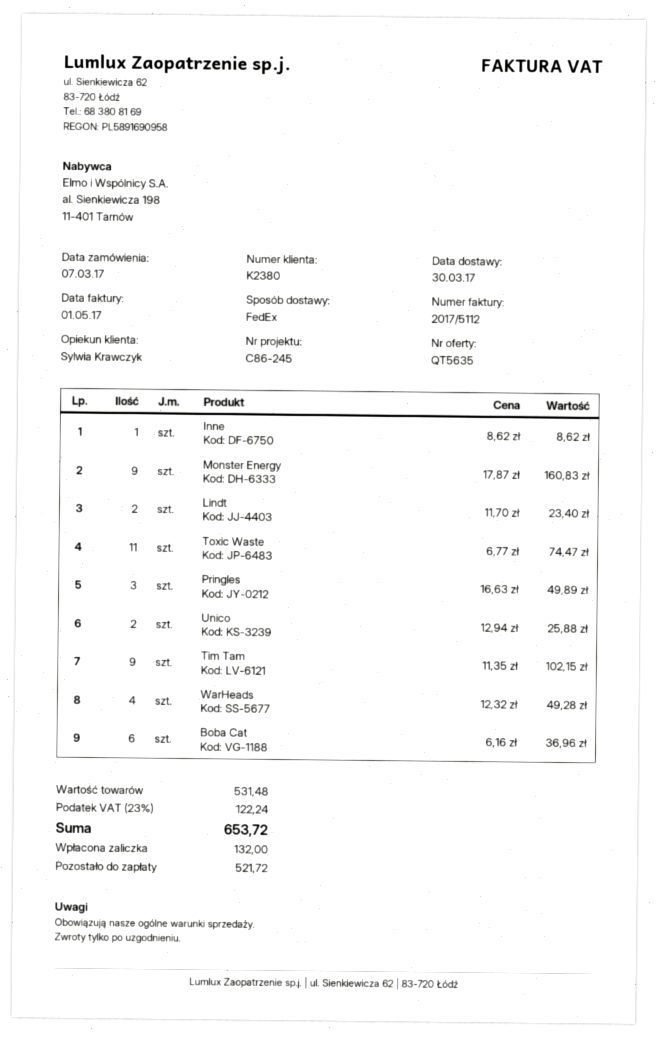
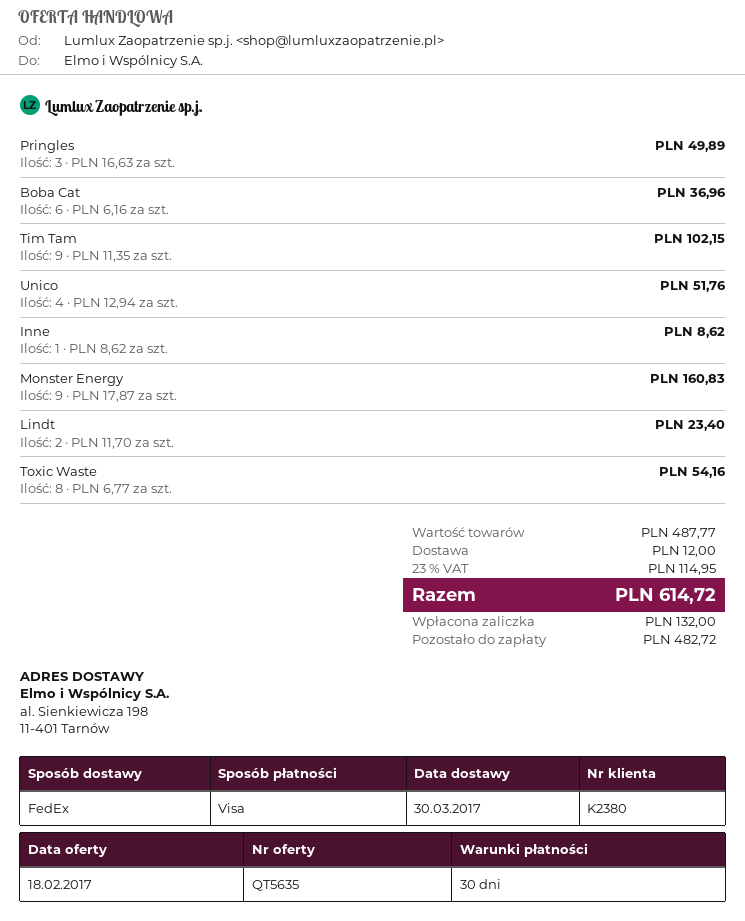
Toxic Waste: 11 x 6.77 = 74.47 -> 8 x 6.77 = 54.16
Unico: 2 x 12.94 = 25.88 -> 4 x 12.94 = 51.76
WarHeads: 4 x 12.32 = 49.28 -> none
subtotal: 531.48 -> 487.77
shipping: none -> 12.00
tax: 23% = 122.24 -> 23% = 114.95
total: 653.72 -> 614.72
balance: 521.72 -> 482.72

